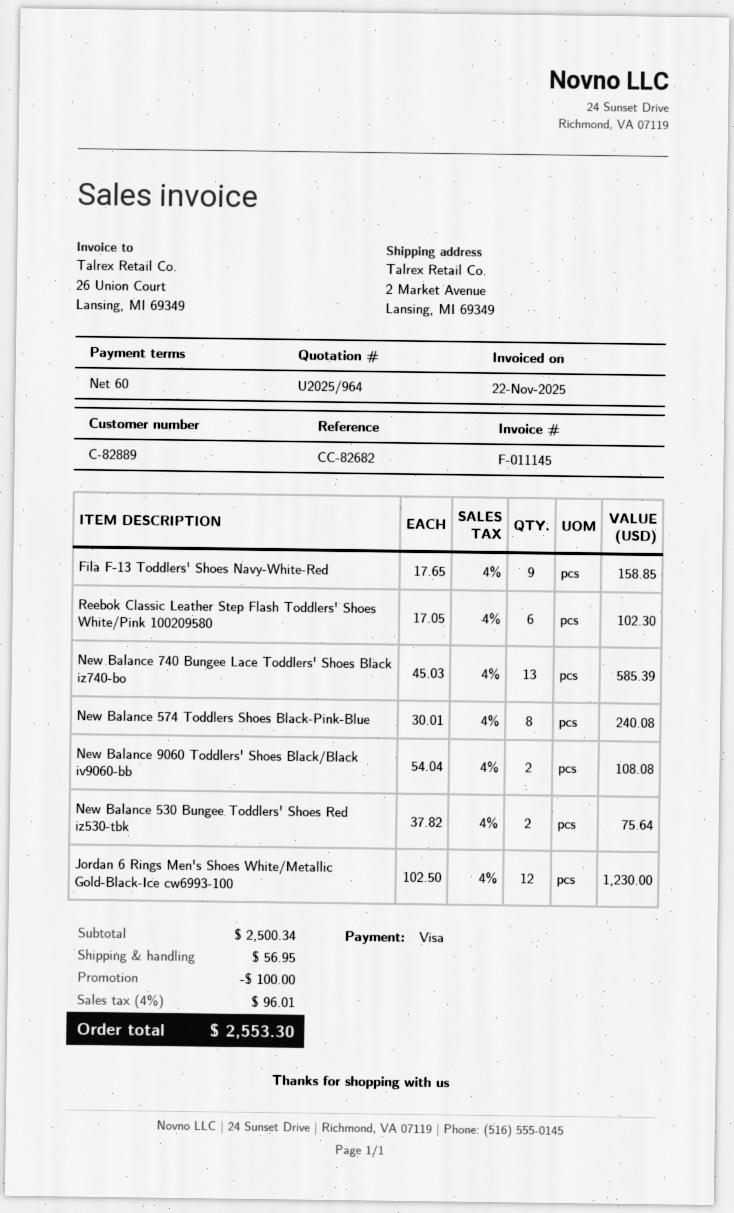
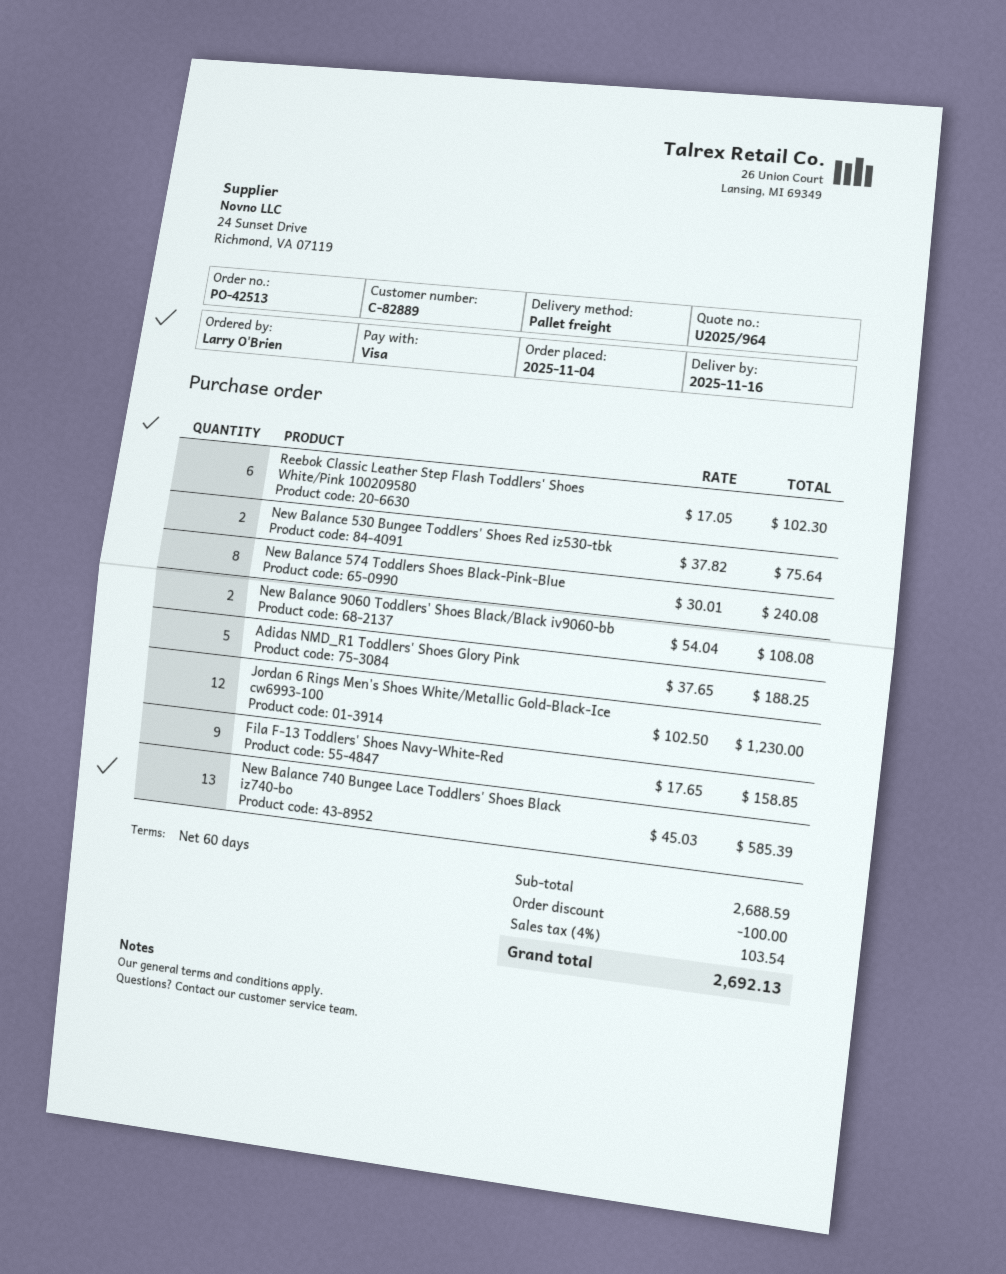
Adidas NMD_R1 Toddlers' Shoes Glory Pink: none -> 5 x 37.65 = 188.25
subtotal: 2500.34 -> 2688.59
shipping: 56.95 -> none
tax: 4% = 96.01 -> 4% = 103.54
total: 2553.30 -> 2692.13

